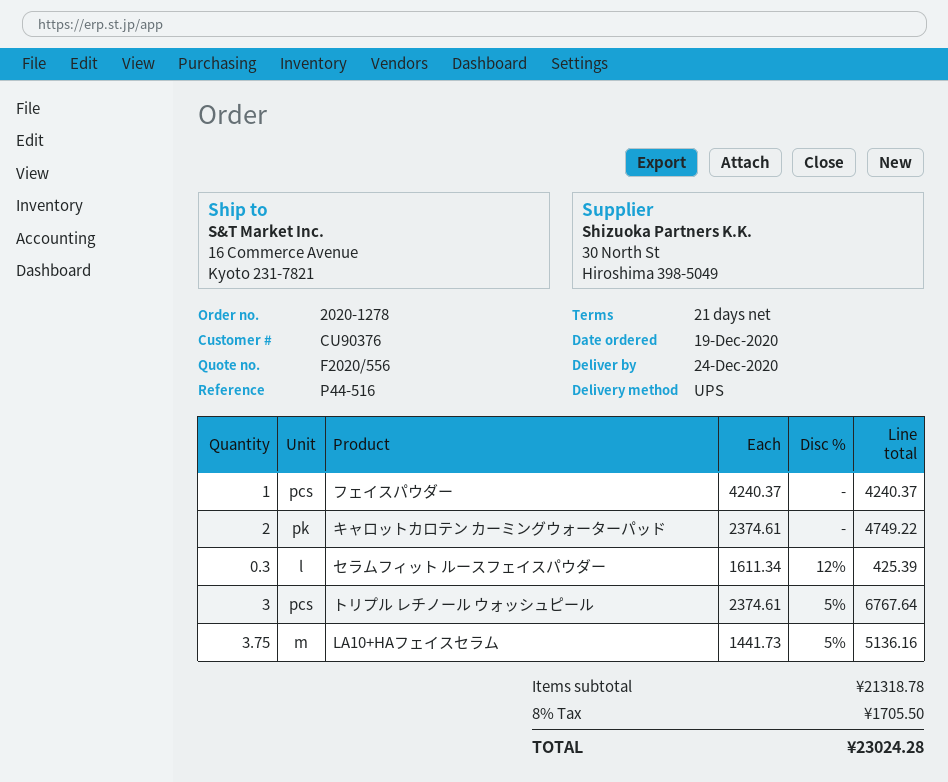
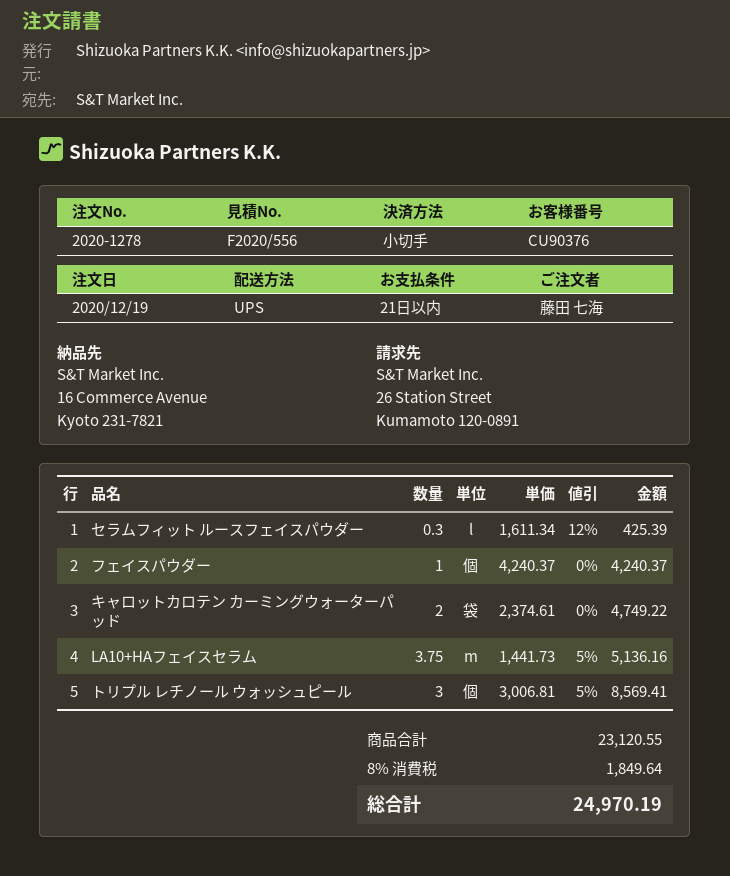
トリプル レチノール ウォッシュピール: 3 x 2374.61 - 5% = 6767.64 -> 3 x 3006.81 - 5% = 8569.41
subtotal: 21318.78 -> 23120.55
tax: 8% = 1705.50 -> 8% = 1849.64
total: 23024.28 -> 24970.19

